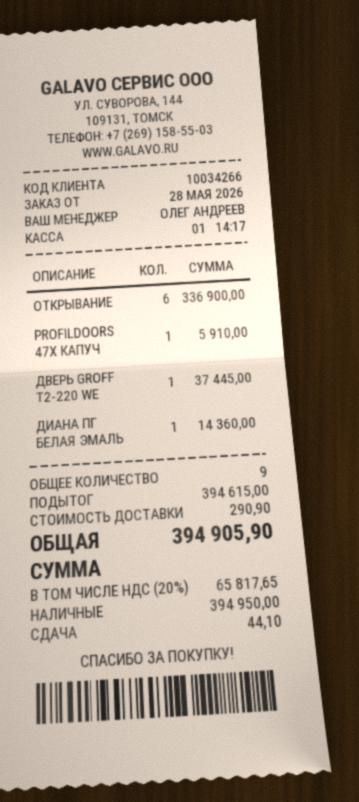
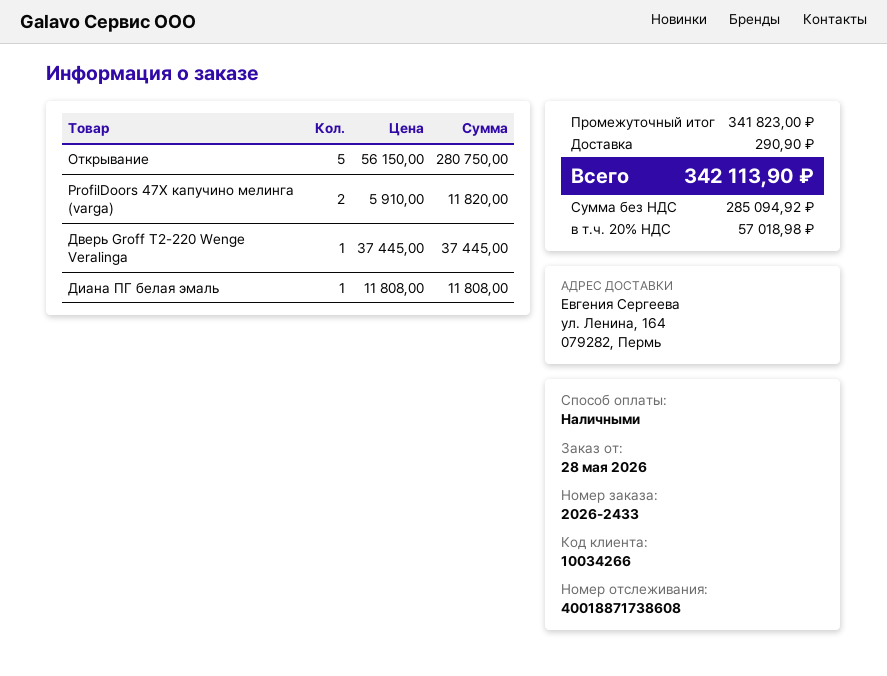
ОТКРЫВАНИЕ: 6 for 336900.00 -> 5 for 280750.00
PROFILDOORS 47X КАПУЧ: 1 for 5910.00 -> 2 for 11820.00
ДИАНА ПГ БЕЛАЯ ЭМАЛЬ: 1 for 14360.00 -> 1 for 11808.00
subtotal: 394615.00 -> 341823.00
tax: 20% = 65817.65 -> 20% = 57018.98
total: 394905.90 -> 342113.90

